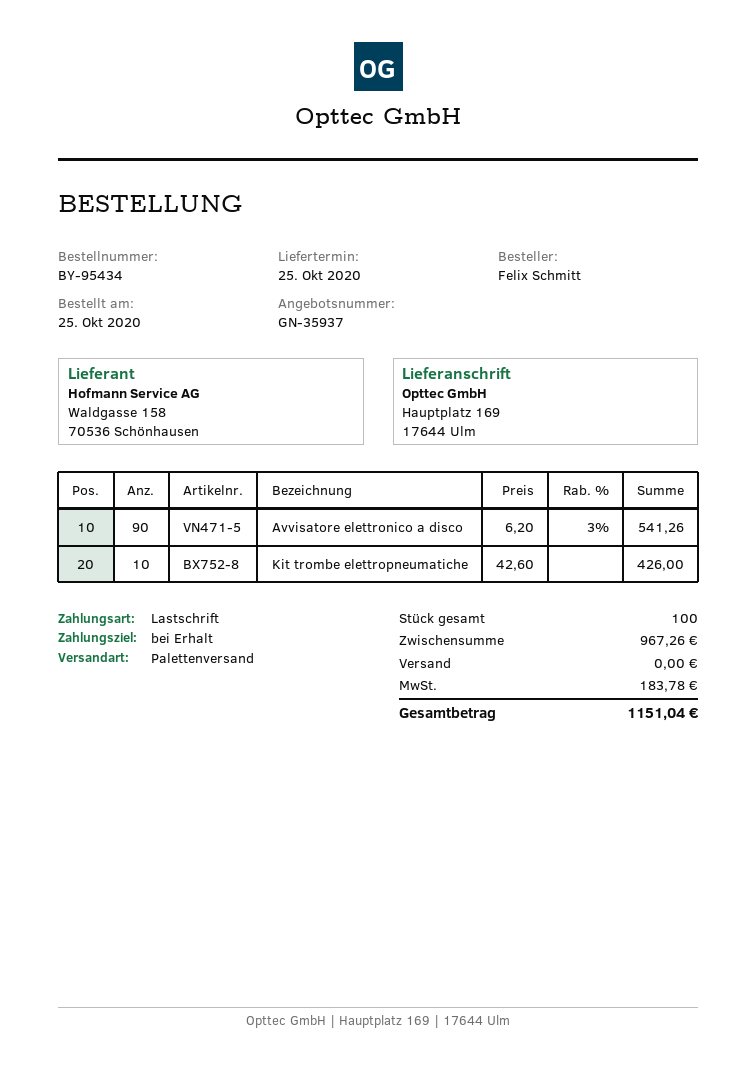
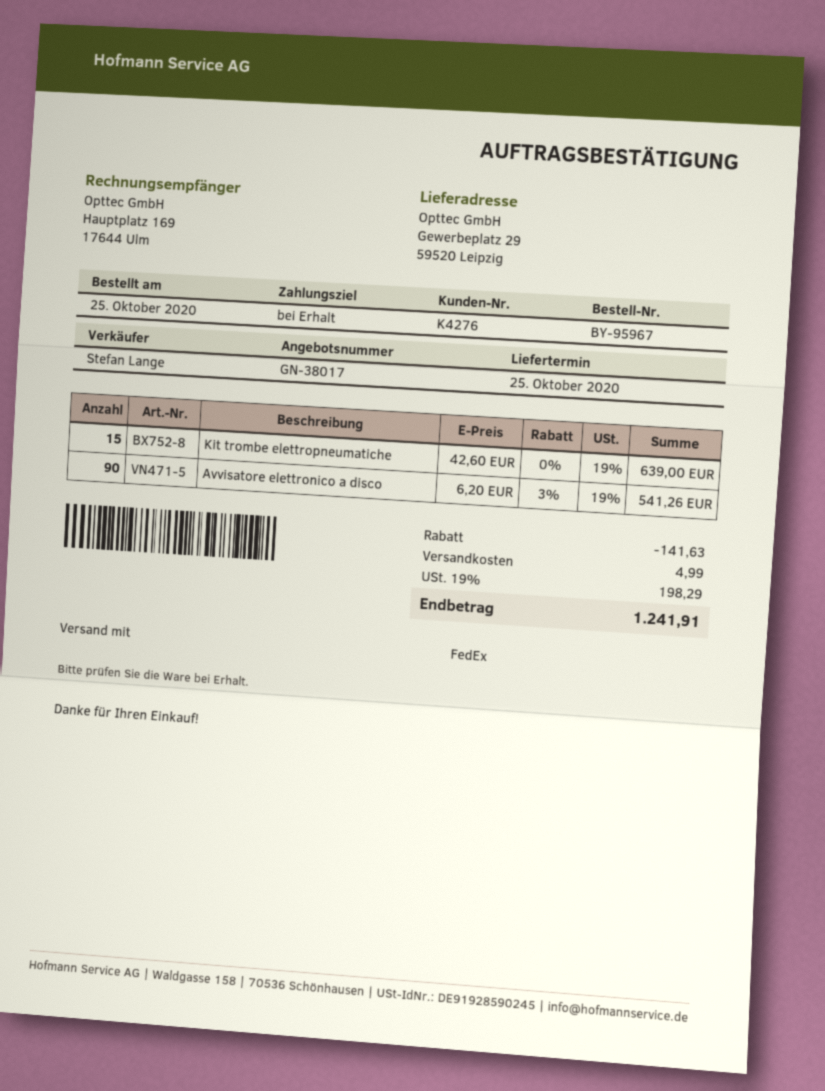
quote number: GN-35937 -> GN-38017
order number: BY-95434 -> BY-95967
shipping method: pallet freight -> FedEx
ship to: Hauptplatz 169, 17644 Ulm -> Gewerbeplatz 29, 59520 Leipzig
Kit trombe elettropneumatiche: 10 x 42.60 = 426.00 -> 15 x 42.60 = 639.00
discount: none -> 141.63
shipping: 0.00 -> 4.99
tax: 183.78 -> 198.29
total: 1151.04 -> 1241.91

